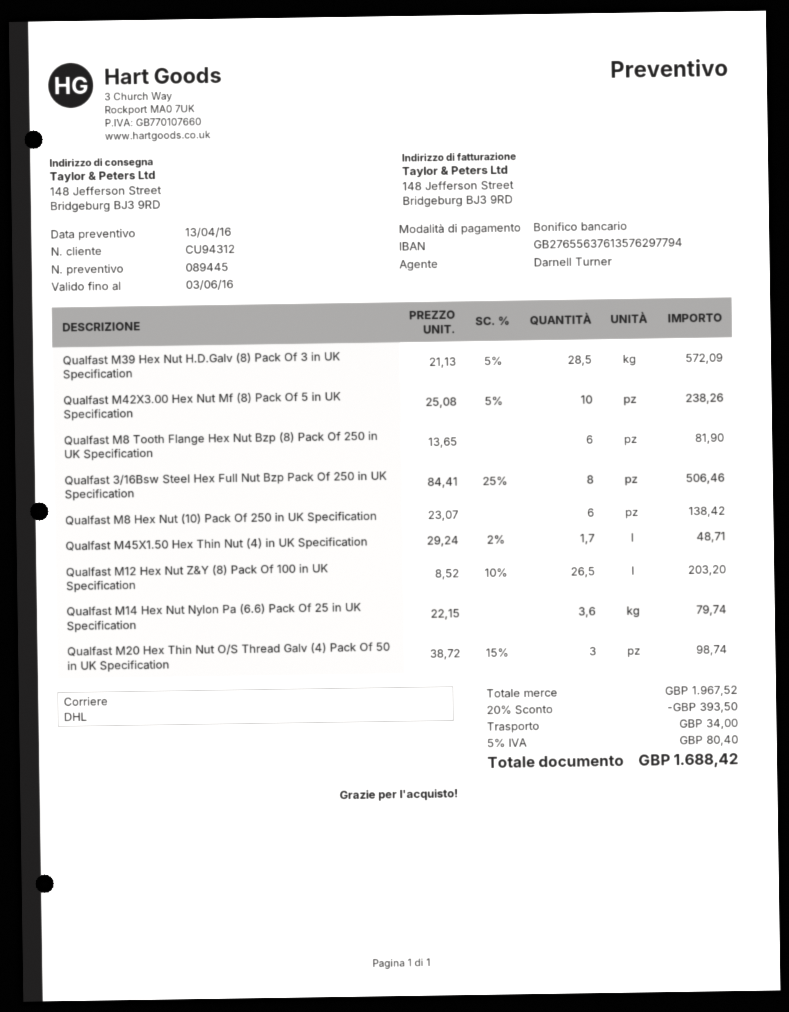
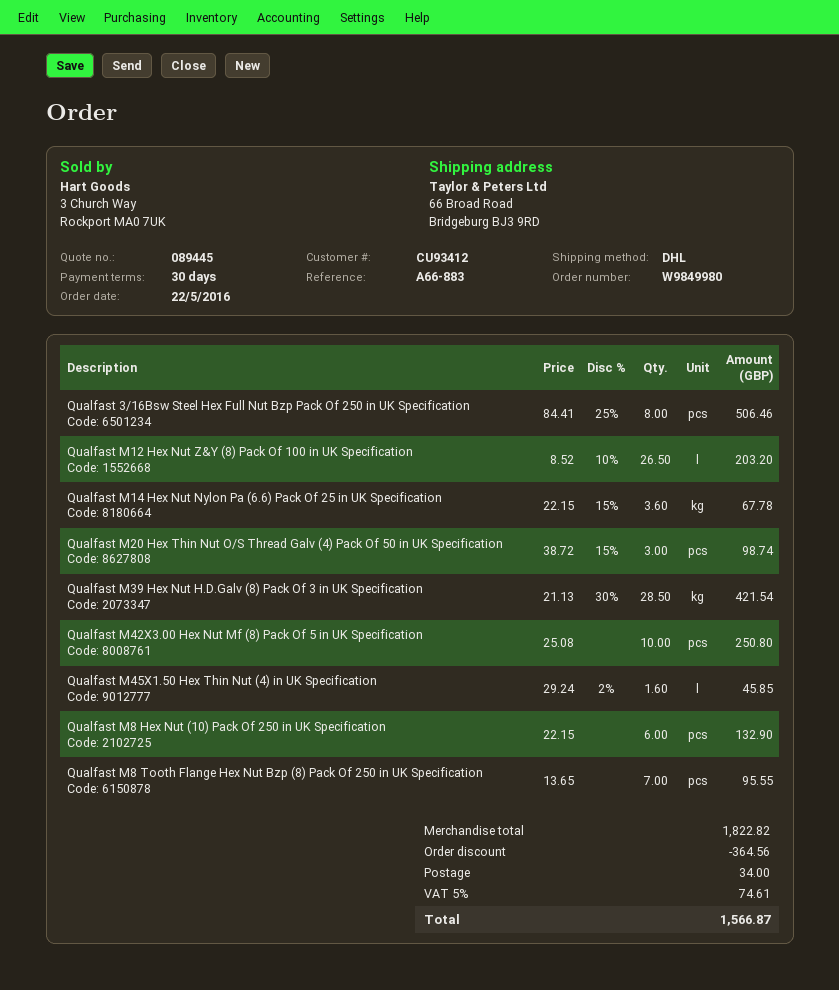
customer number: CU94312 -> CU93412
ship to: 148 Jefferson Street, Bridgeburg BJ3 9RD -> 66 Broad Road, Bridgeburg BJ3 9RD
Qualfast M39 Hex Nut H.D.Galv (8) Pack Of 3 in UK Specification: 28.5 x 21.13 - 5% = 572.09 -> 28.5 x 21.13 - 30% = 421.54
Qualfast M42X3.00 Hex Nut Mf (8) Pack Of 5 in UK Specification: 10 x 25.08 - 5% = 238.26 -> 10 x 25.08 = 250.80
Qualfast M8 Tooth Flange Hex Nut Bzp (8) Pack Of 250 in UK Specification: 6 x 13.65 = 81.90 -> 7 x 13.65 = 95.55
Qualfast M8 Hex Nut (10) Pack Of 250 in UK Specification: 6 x 23.07 = 138.42 -> 6 x 22.15 = 132.90
Qualfast M45X1.50 Hex Thin Nut (4) in UK Specification: 1.7 x 29.24 - 2% = 48.71 -> 1.6 x 29.24 - 2% = 45.85
Qualfast M14 Hex Nut Nylon Pa (6.6) Pack Of 25 in UK Specification: 3.6 x 22.15 = 79.74 -> 3.6 x 22.15 - 15% = 67.78
subtotal: 1967.52 -> 1822.82
discount: 393.50 -> 364.56
tax: 5% = 80.40 -> 5% = 74.61
total: 1688.42 -> 1566.87

